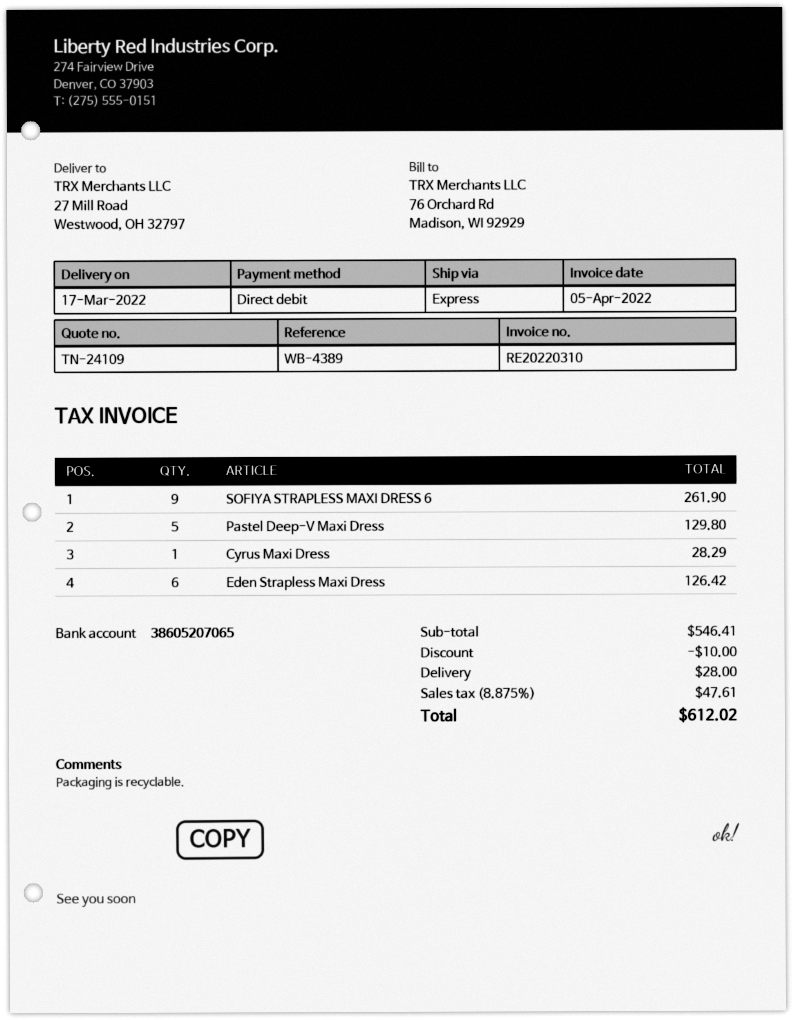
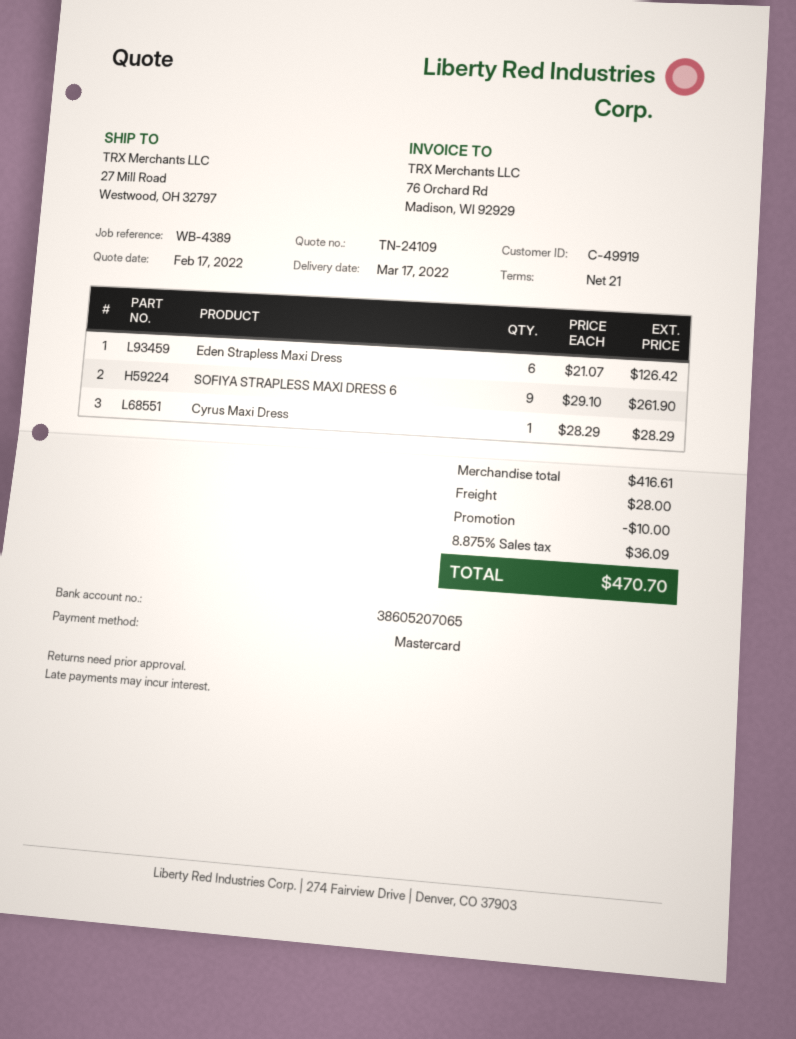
payment method: direct debit -> Mastercard
Pastel Deep-V Maxi Dress: 5 for 129.80 -> none
subtotal: 546.41 -> 416.61
tax: 8.875% = 47.61 -> 8.875% = 36.09
total: 612.02 -> 470.70

